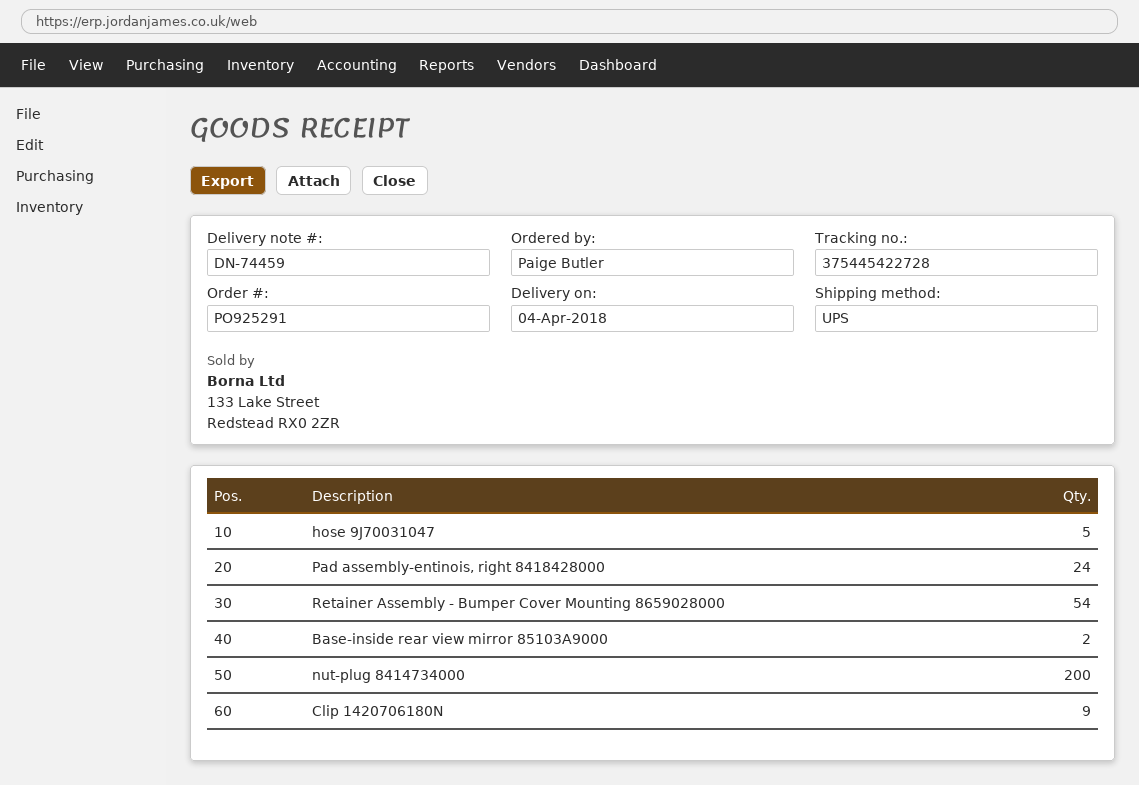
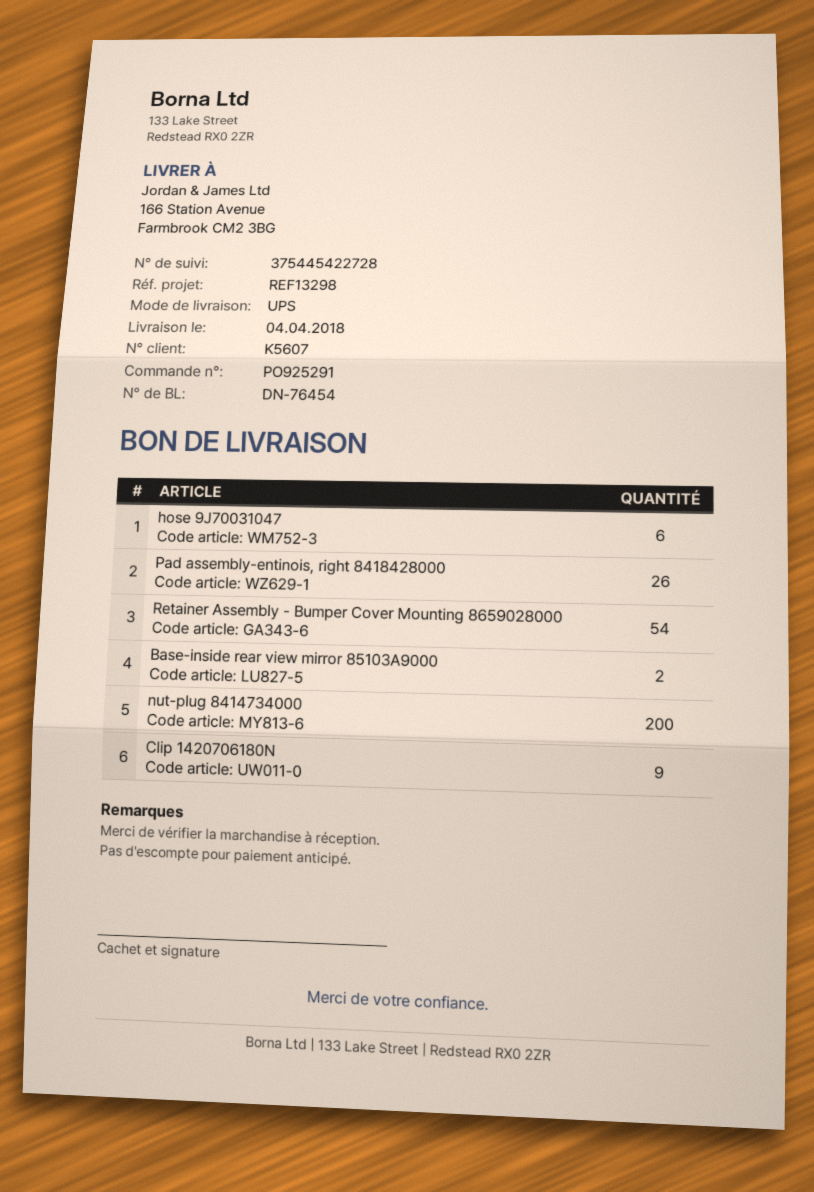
delivery note number: DN-74459 -> DN-76454
hose 9J70031047: 5 -> 6
Pad assembly-entinois, right 8418428000: 24 -> 26

